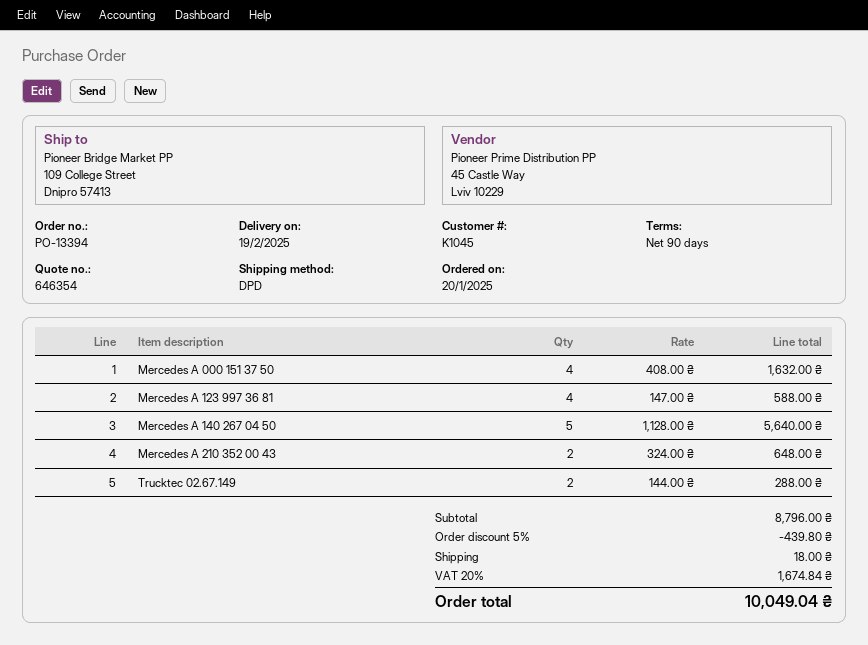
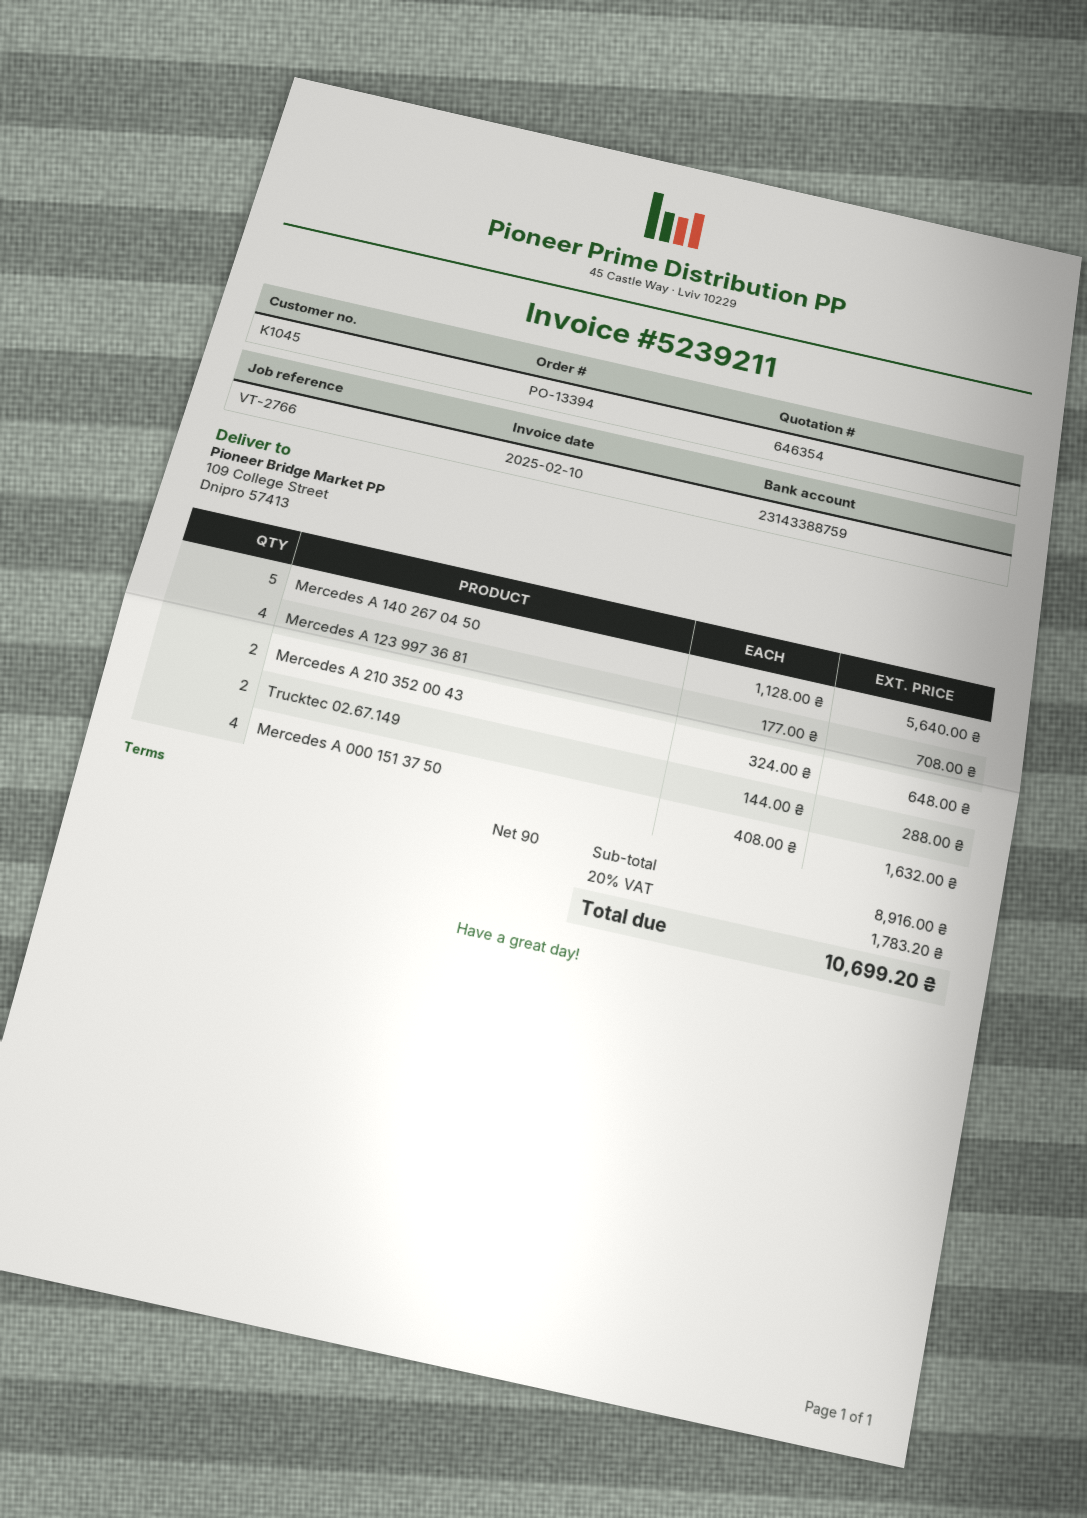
Mercedes A 123 997 36 81: 4 x 147.00 = 588.00 -> 4 x 177.00 = 708.00
subtotal: 8796.00 -> 8916.00
discount: 5% = 439.80 -> none
shipping: 18.00 -> none
tax: 20% = 1674.84 -> 20% = 1783.20
total: 10049.04 -> 10699.20

